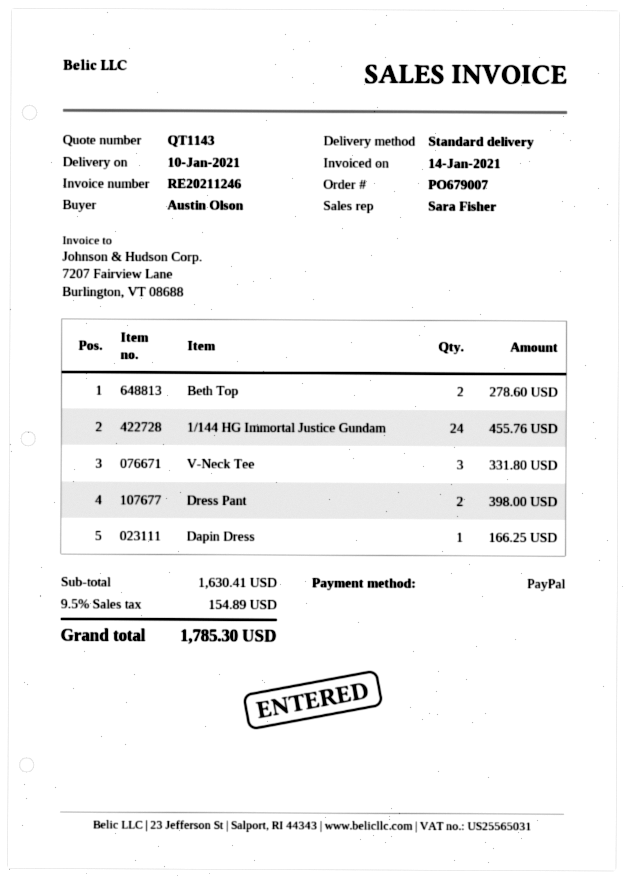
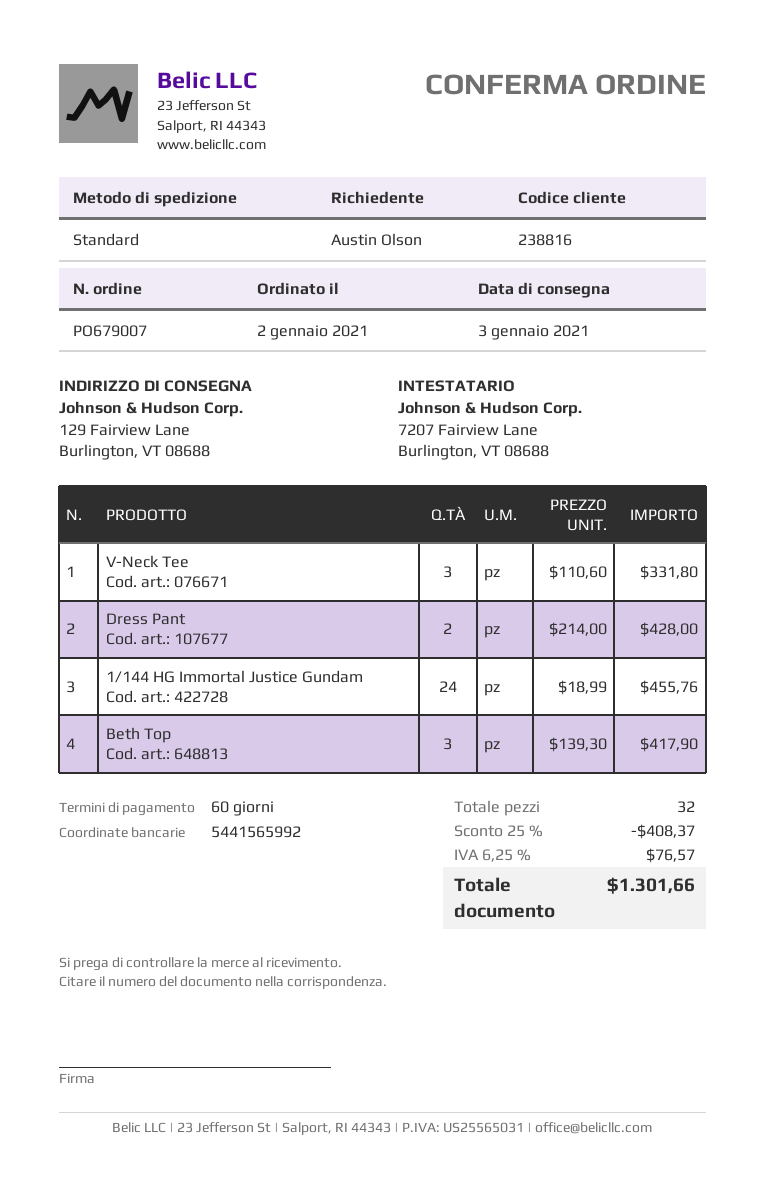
delivery date: 2021-01-10 -> 2021-01-03
Beth Top: 2 for 278.60 -> 3 for 417.90
Dress Pant: 2 for 398.00 -> 2 for 428.00
Dapin Dress: 1 for 166.25 -> none
discount: none -> 25% = 408.37
tax: 9.5% = 154.89 -> 6.25% = 76.57
total: 1785.30 -> 1301.66

